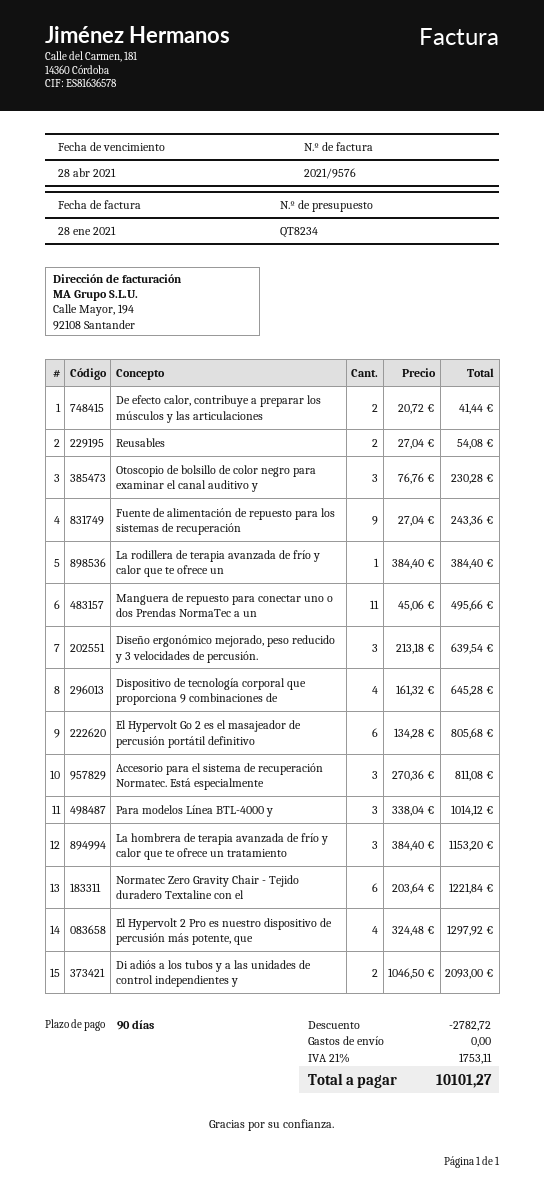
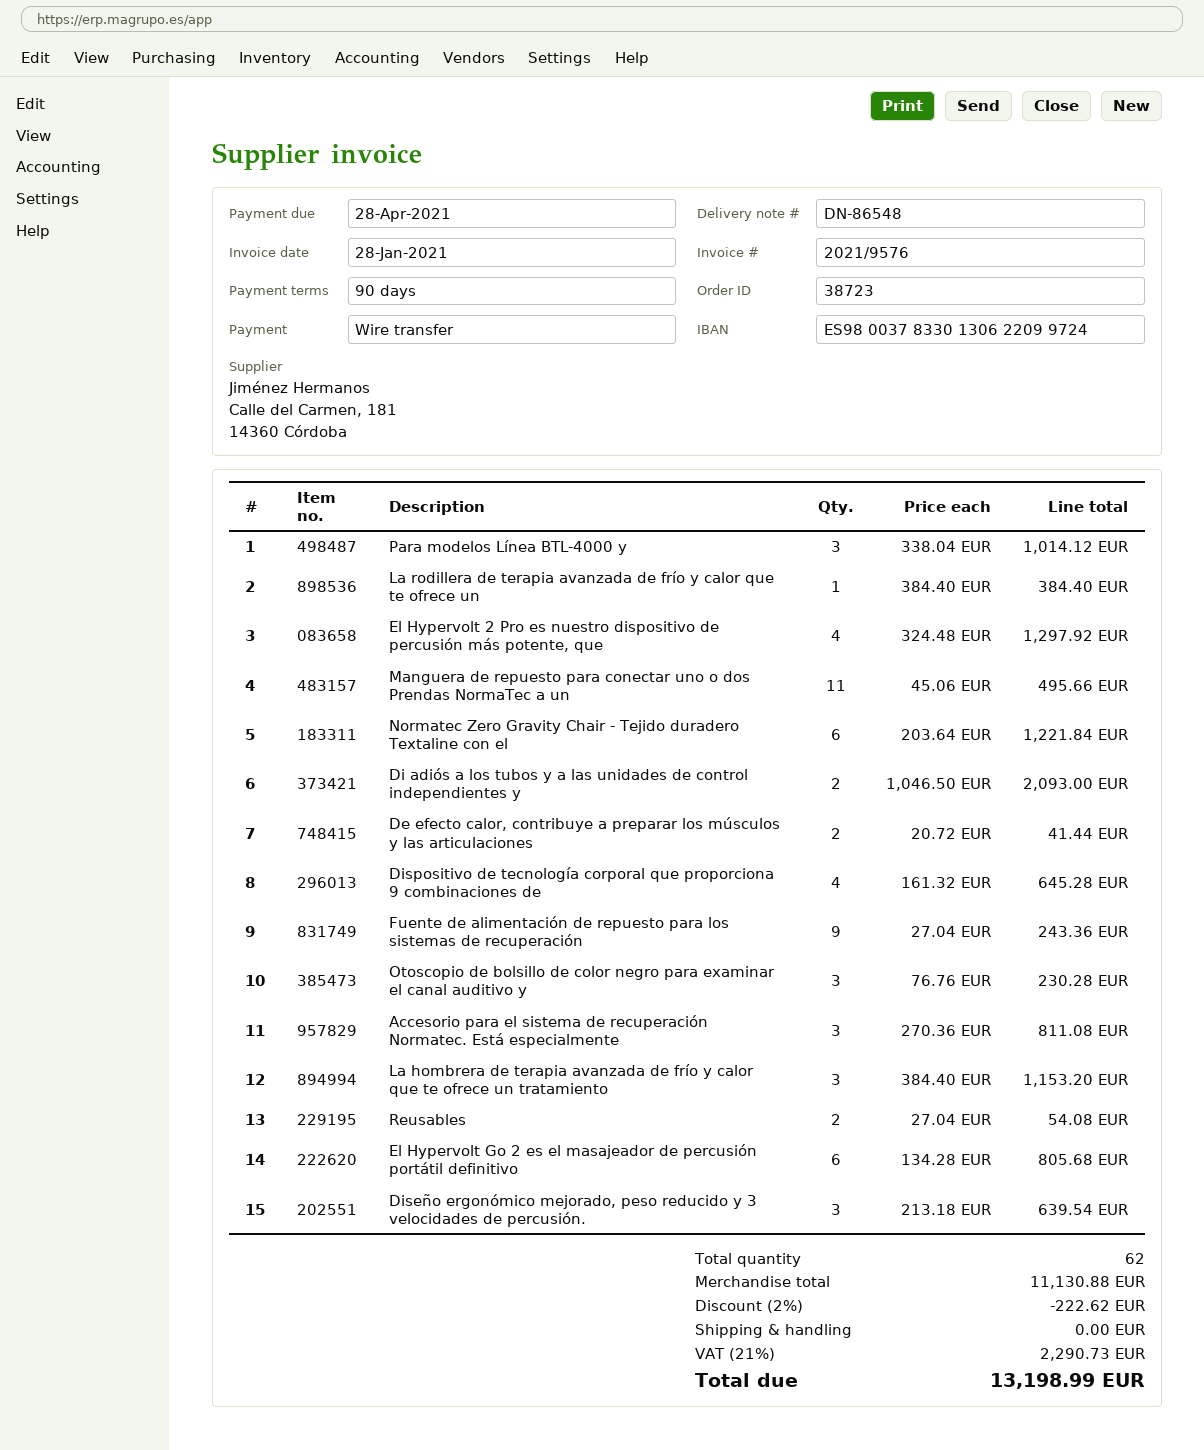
discount: 2782.72 -> 222.62
tax: 21% = 1753.11 -> 21% = 2290.73
total: 10101.27 -> 13198.99

